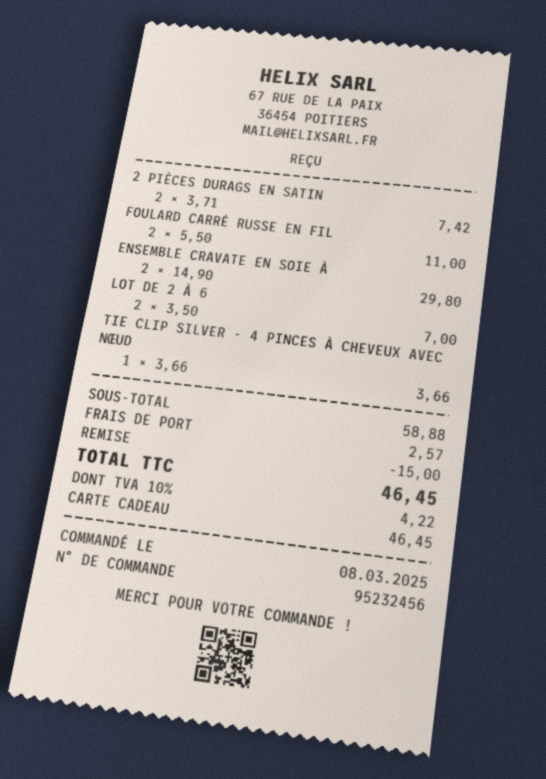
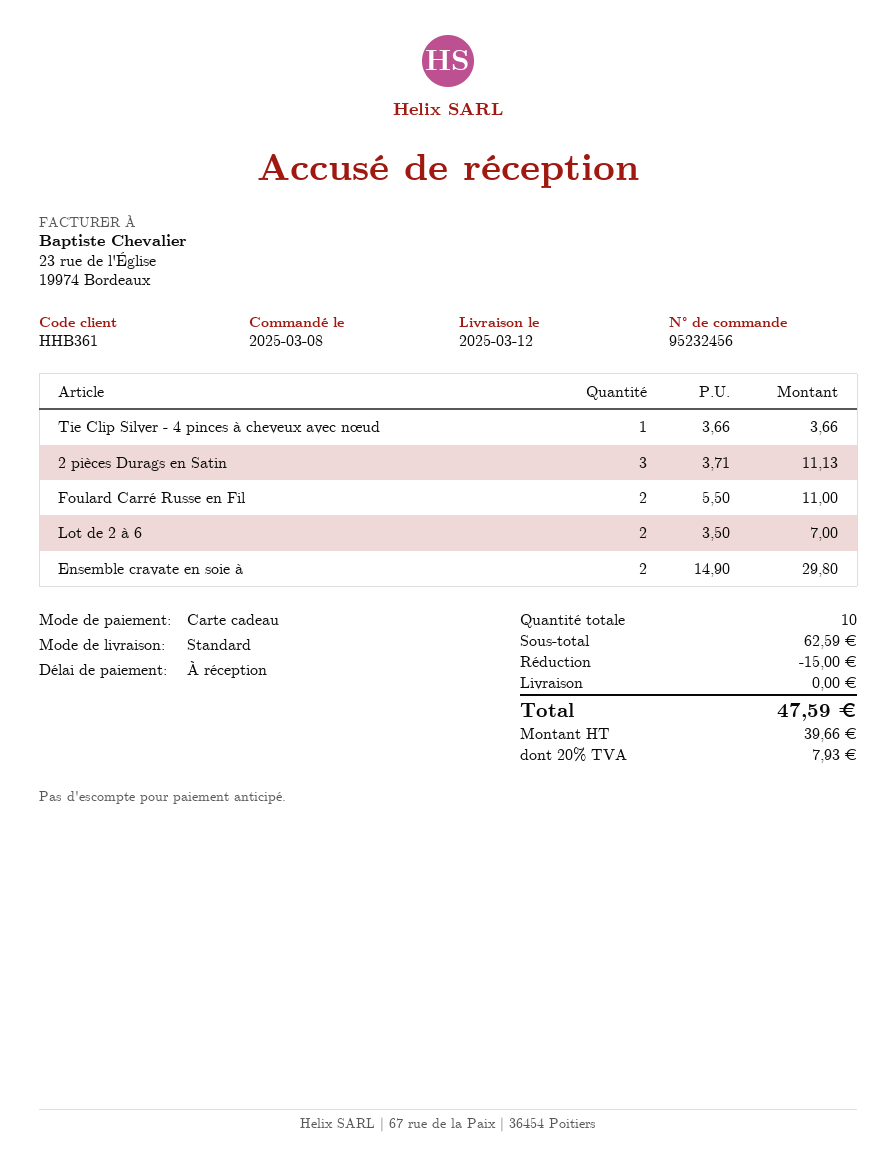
2 PIÈCES DURAGS EN SATIN: 2 x 3.71 = 7.42 -> 3 x 3.71 = 11.13
subtotal: 58.88 -> 62.59
shipping: 2.57 -> 0.00
tax: 10% = 4.22 -> 20% = 7.93
total: 46.45 -> 47.59

